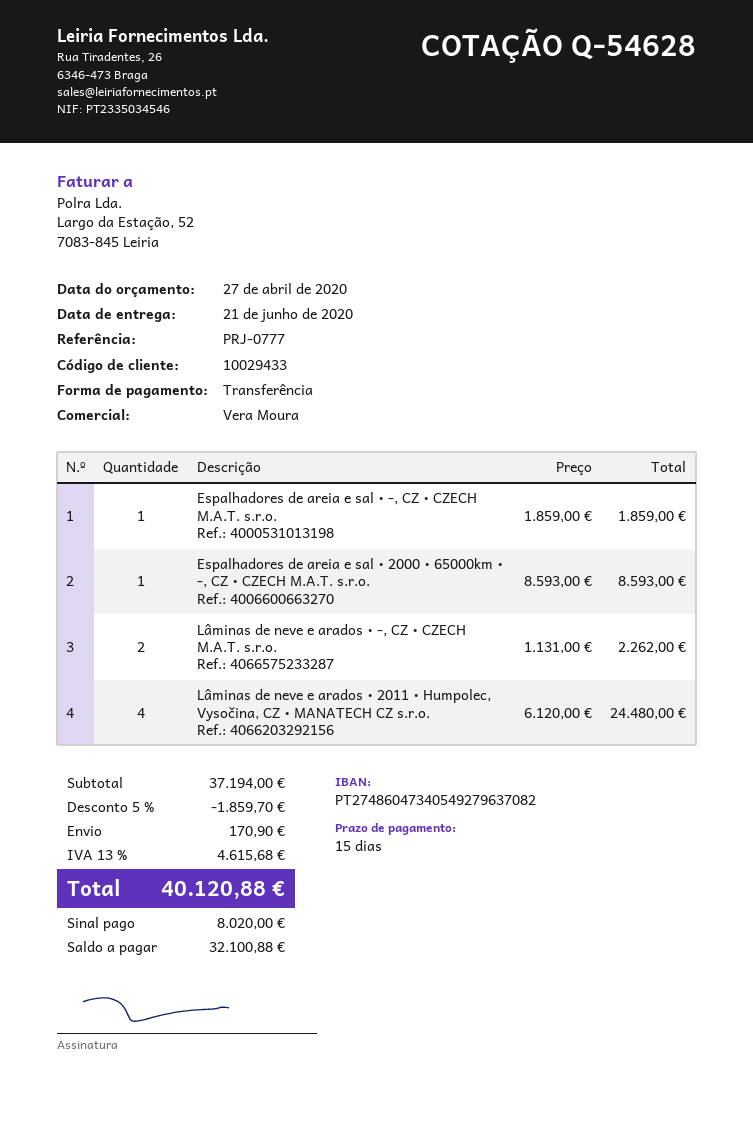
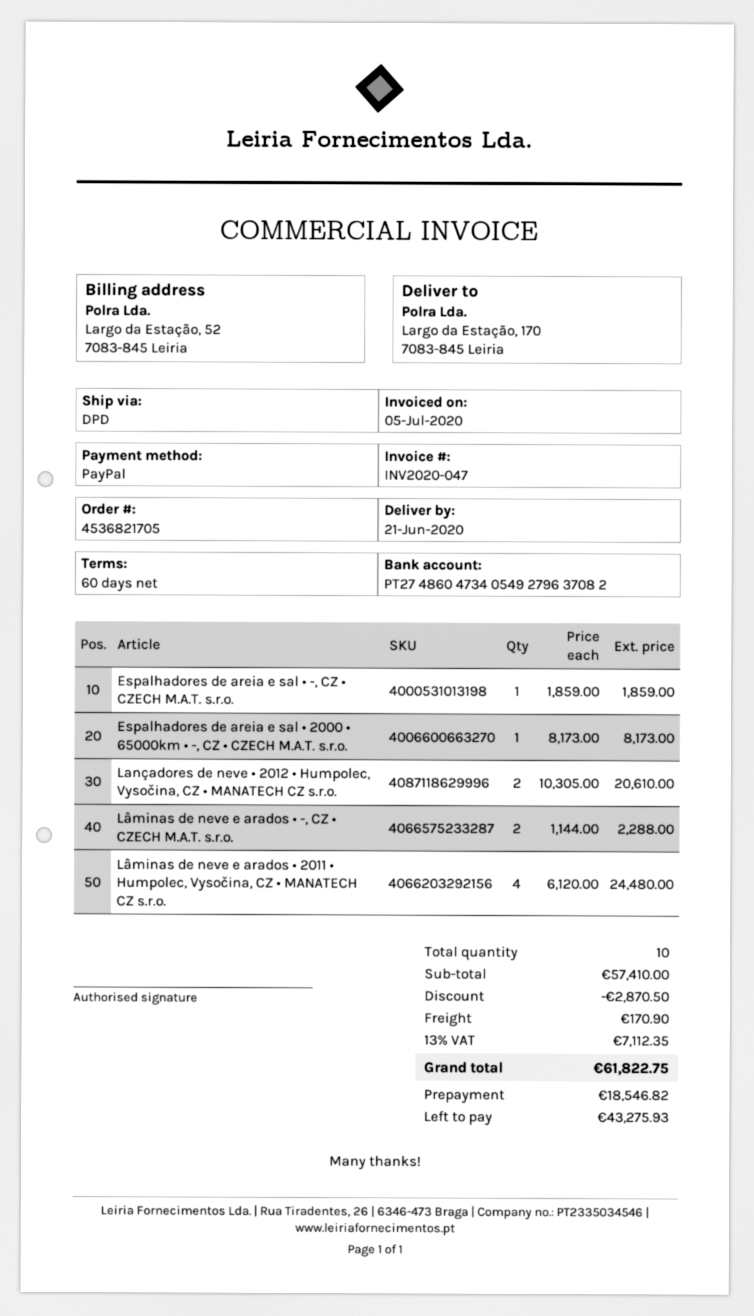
payment terms: 15 days -> 60 days
payment method: bank transfer -> PayPal
Espalhadores de areia e sal • 2000 • 65000km • -, CZ • CZECH M.A.T. s.r.o.: 1 x 8593.00 = 8593.00 -> 1 x 8173.00 = 8173.00
Lâminas de neve e arados • -, CZ • CZECH M.A.T. s.r.o.: 2 x 1131.00 = 2262.00 -> 2 x 1144.00 = 2288.00
Lançadores de neve • 2012 • Humpolec, Vysočina, CZ • MANATECH CZ s.r.o.: none -> 2 x 10305.00 = 20610.00
subtotal: 37194.00 -> 57410.00
discount: 1859.70 -> 2870.50
tax: 13% = 4615.68 -> 13% = 7112.35
total: 40120.88 -> 61822.75
deposit: 8020.00 -> 18546.82
balance: 32100.88 -> 43275.93

